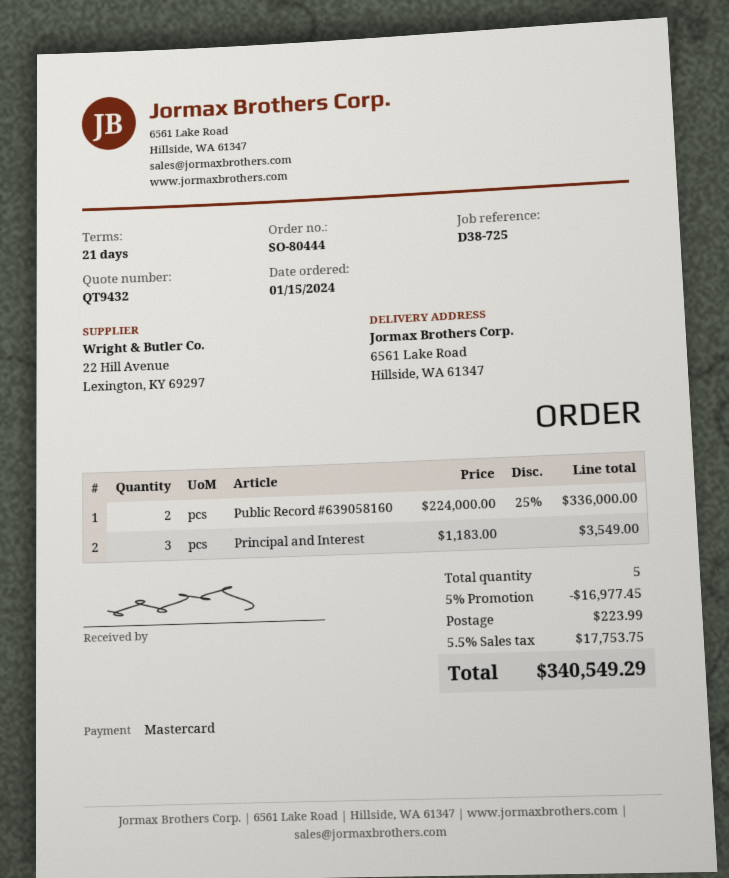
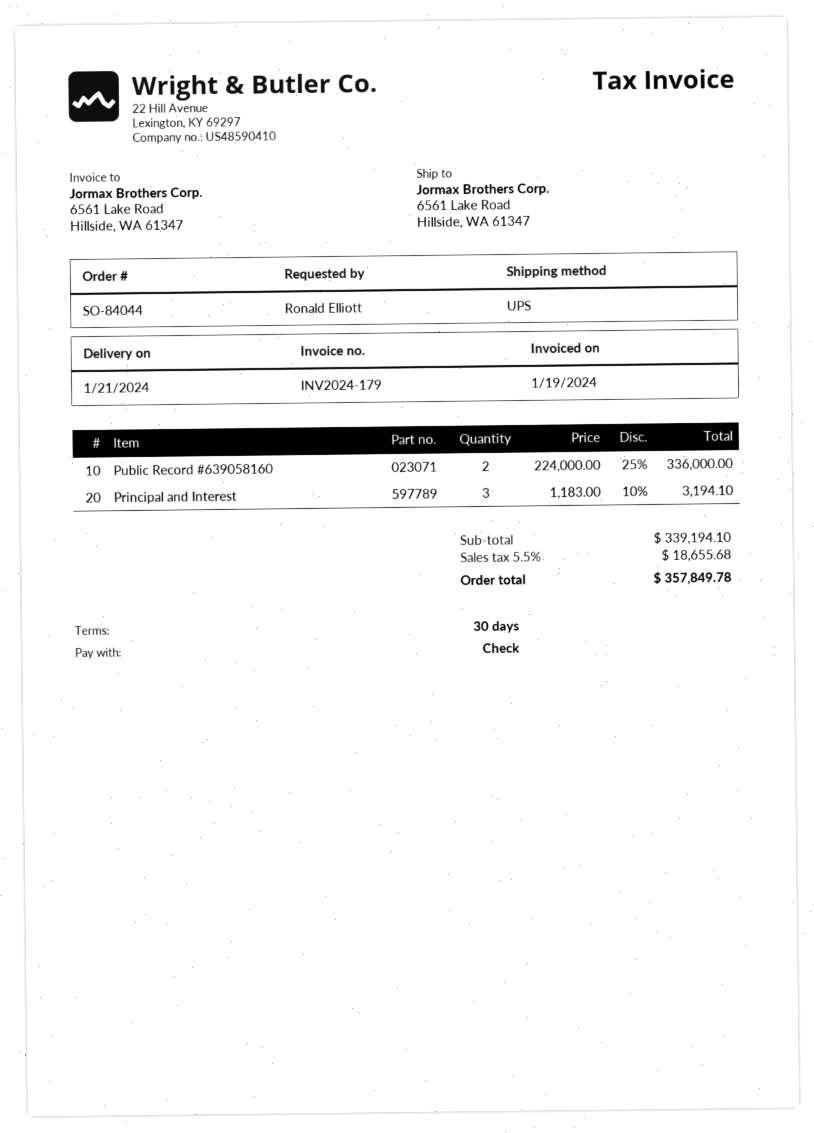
order number: SO-80444 -> SO-84044
payment terms: 21 days -> 30 days
payment method: Mastercard -> cheque
Principal and Interest: 3 x 1183.00 = 3549.00 -> 3 x 1183.00 - 10% = 3194.10
discount: 5% = 16977.45 -> none
shipping: 223.99 -> none
tax: 5.5% = 17753.75 -> 5.5% = 18655.68
total: 340549.29 -> 357849.78

